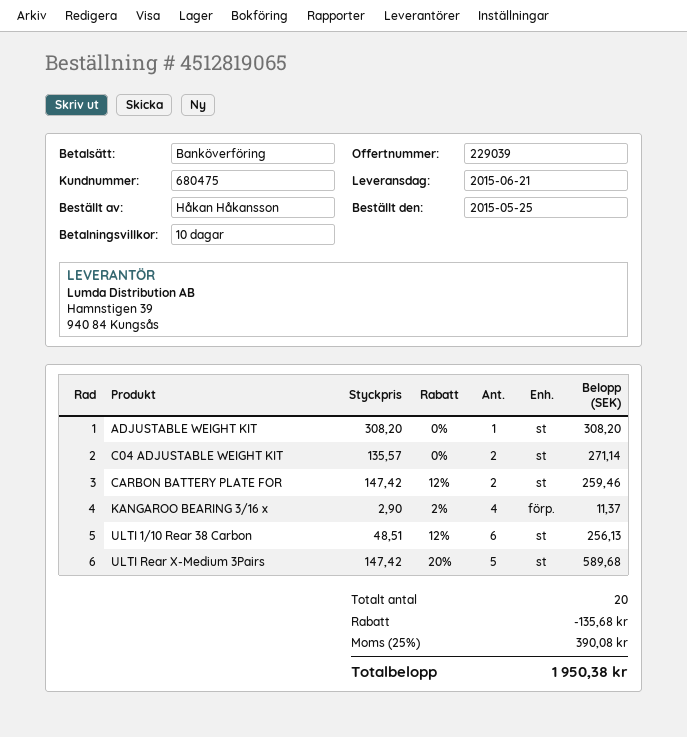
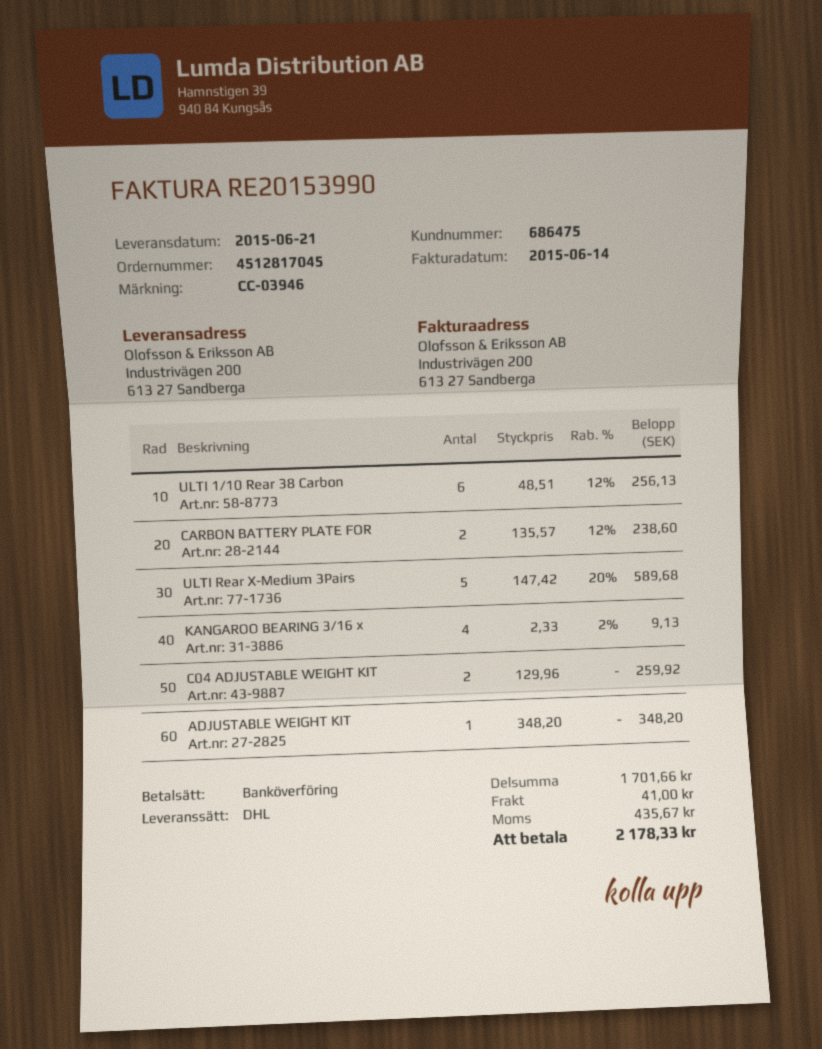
order number: 4512819065 -> 4512817045
customer number: 680475 -> 686475
ADJUSTABLE WEIGHT KIT: 1 x 308.20 = 308.20 -> 1 x 348.20 = 348.20
C04 ADJUSTABLE WEIGHT KIT: 2 x 135.57 = 271.14 -> 2 x 129.96 = 259.92
CARBON BATTERY PLATE FOR: 2 x 147.42 - 12% = 259.46 -> 2 x 135.57 - 12% = 238.60
KANGAROO BEARING 3/16 x: 4 x 2.90 - 2% = 11.37 -> 4 x 2.33 - 2% = 9.13
discount: 135.68 -> none
shipping: none -> 41.00
tax: 390.08 -> 435.67
total: 1950.38 -> 2178.33

